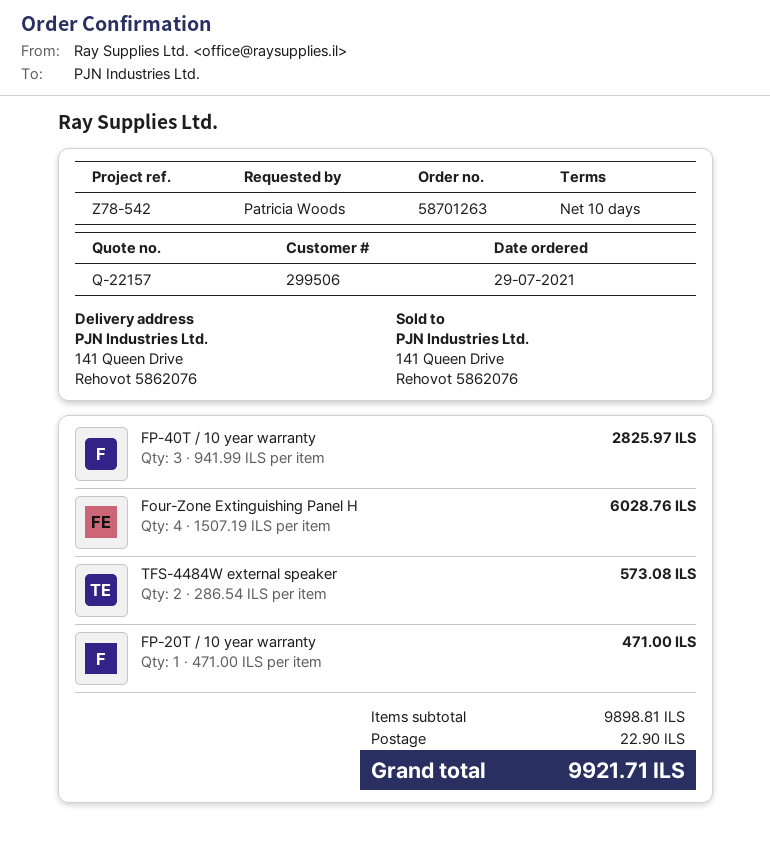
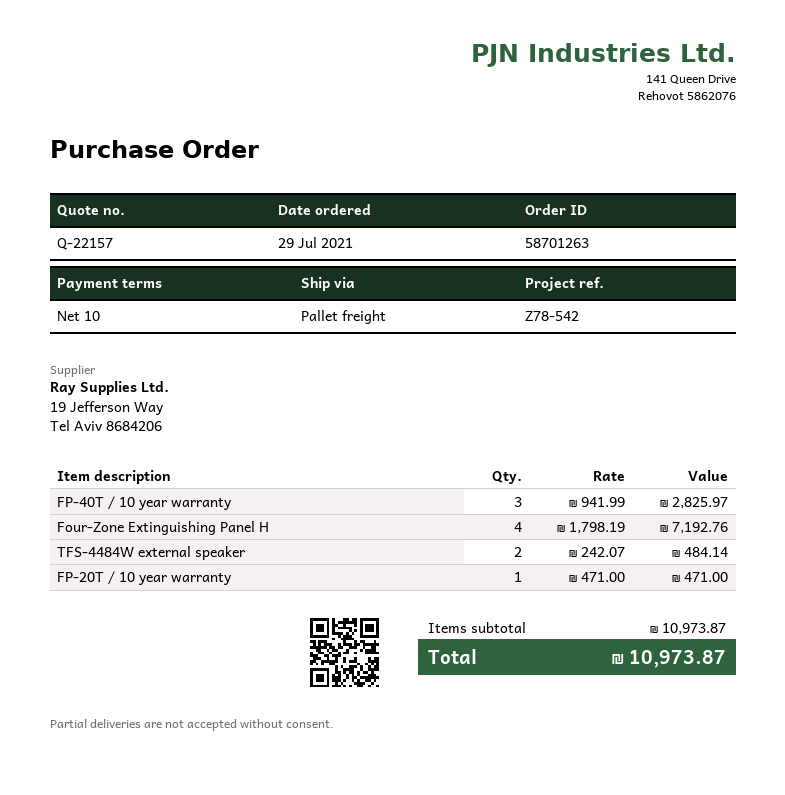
Four-Zone Extinguishing Panel H: 4 x 1507.19 = 6028.76 -> 4 x 1798.19 = 7192.76
TFS-4484W external speaker: 2 x 286.54 = 573.08 -> 2 x 242.07 = 484.14
subtotal: 9898.81 -> 10973.87
shipping: 22.90 -> none
total: 9921.71 -> 10973.87

